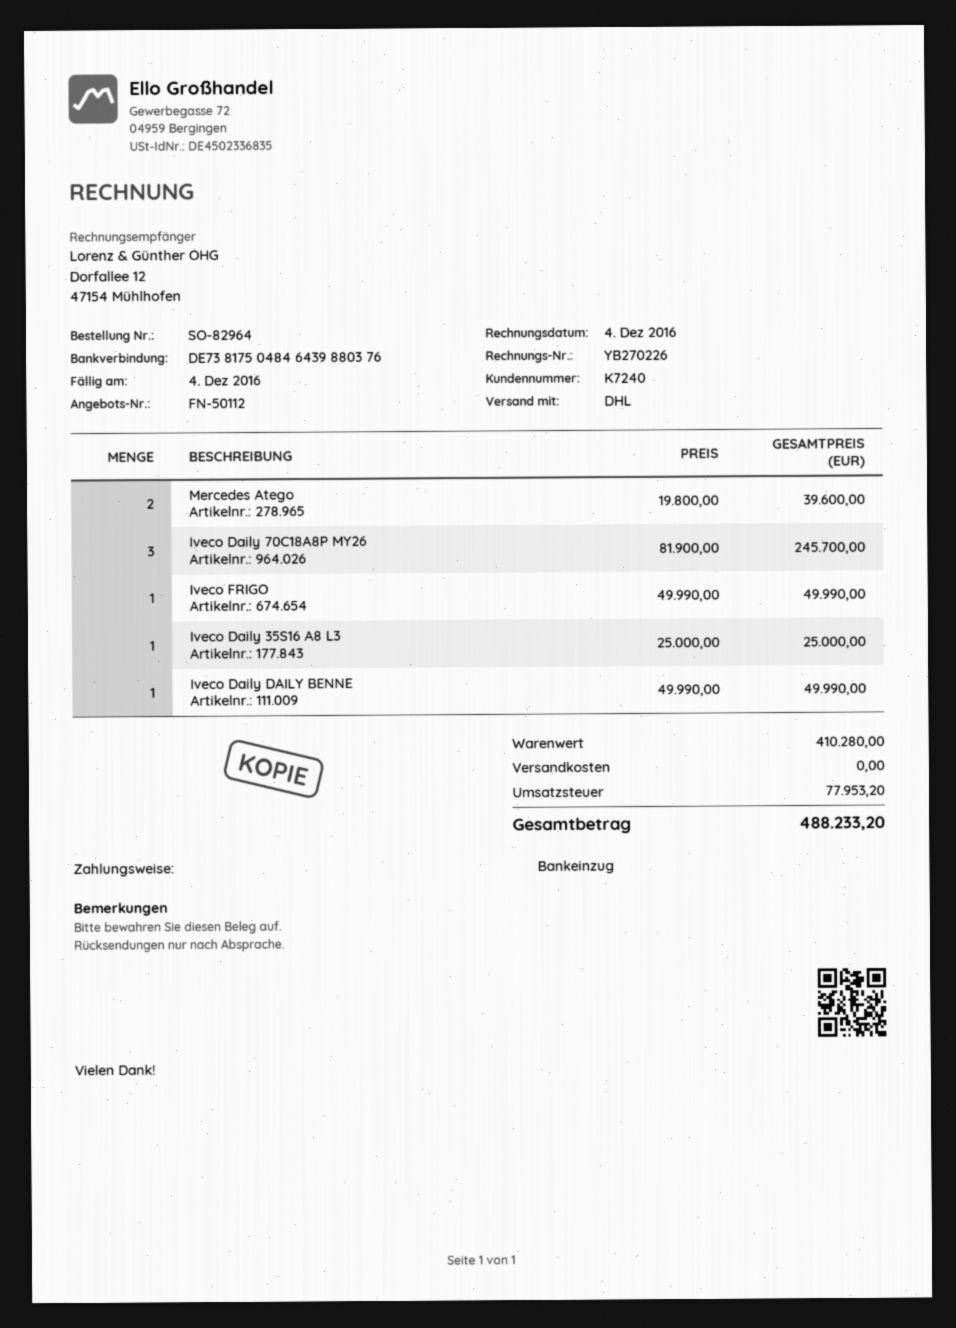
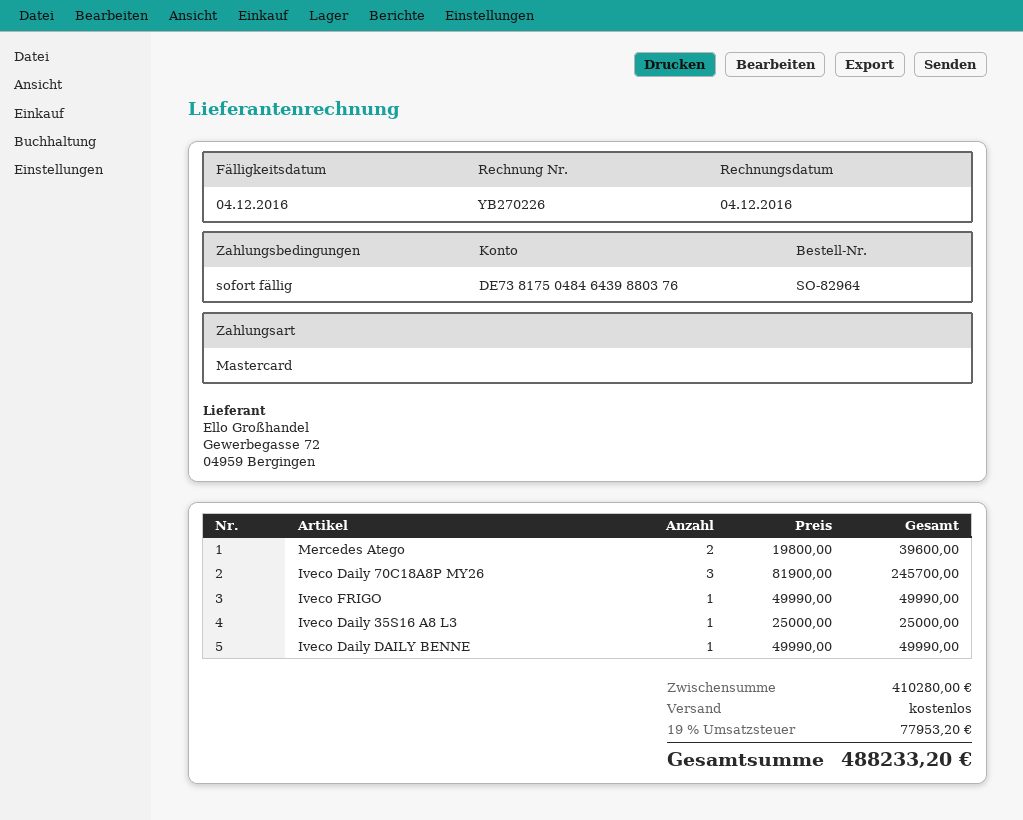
payment method: direct debit -> Mastercard

